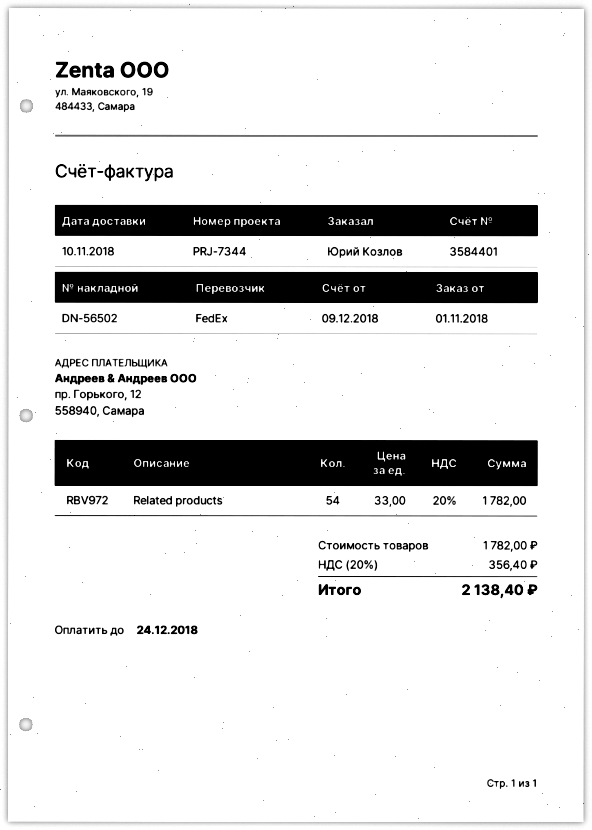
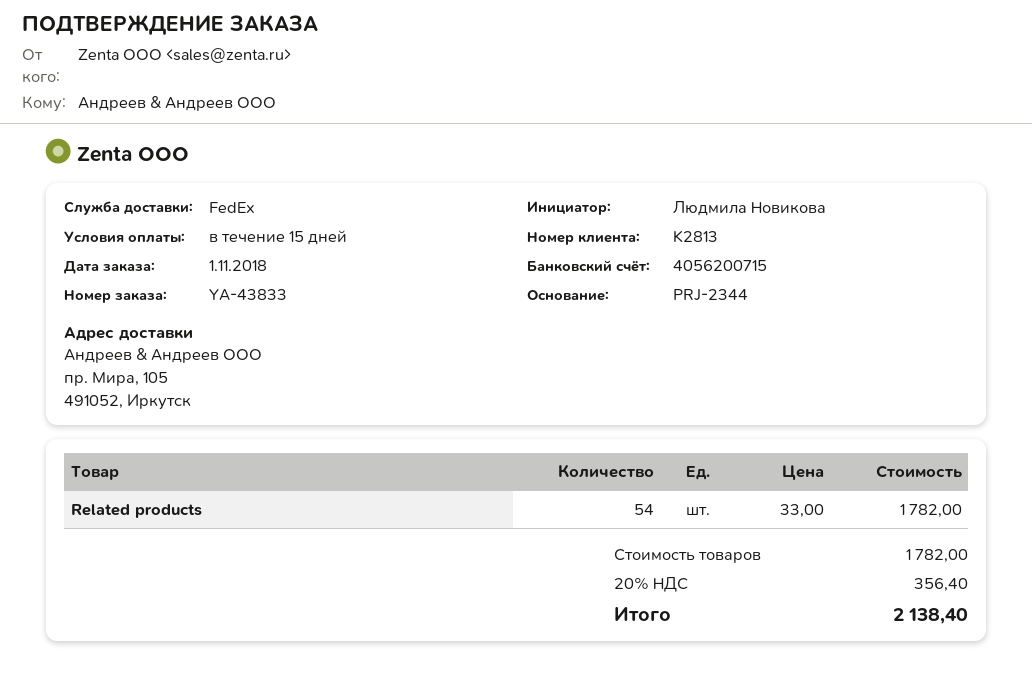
reference: PRJ-7344 -> PRJ-2344
ordered by: Юрий Козлов -> Людмила Новикова

